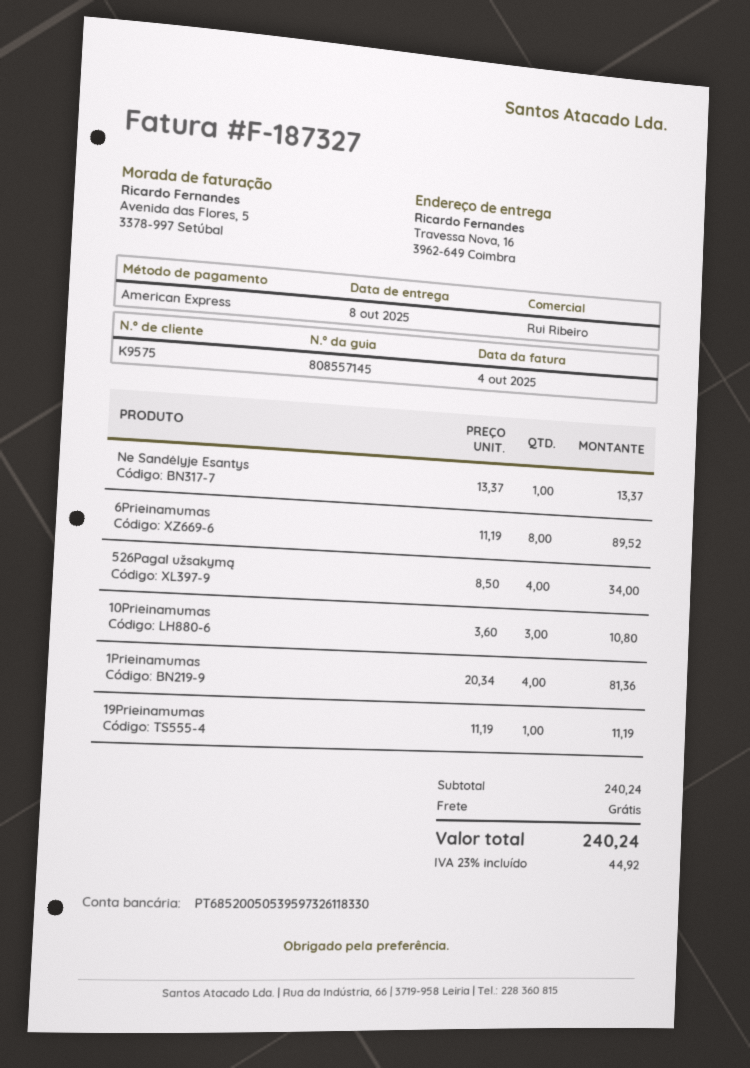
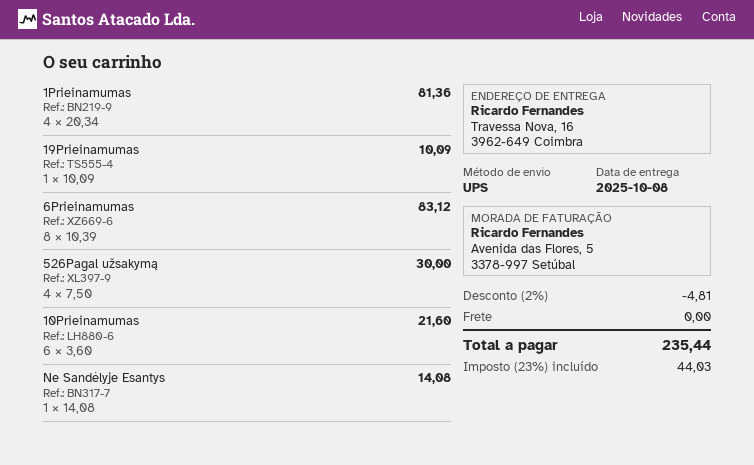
Ne Sandėlyje Esantys: 1 x 13.37 = 13.37 -> 1 x 14.08 = 14.08
6Prieinamumas: 8 x 11.19 = 89.52 -> 8 x 10.39 = 83.12
526Pagal užsakymą: 4 x 8.50 = 34.00 -> 4 x 7.50 = 30.00
10Prieinamumas: 3 x 3.60 = 10.80 -> 6 x 3.60 = 21.60
19Prieinamumas: 1 x 11.19 = 11.19 -> 1 x 10.09 = 10.09
discount: none -> 2% = 4.81
tax: 23% = 44.92 -> 23% = 44.03
total: 240.24 -> 235.44

